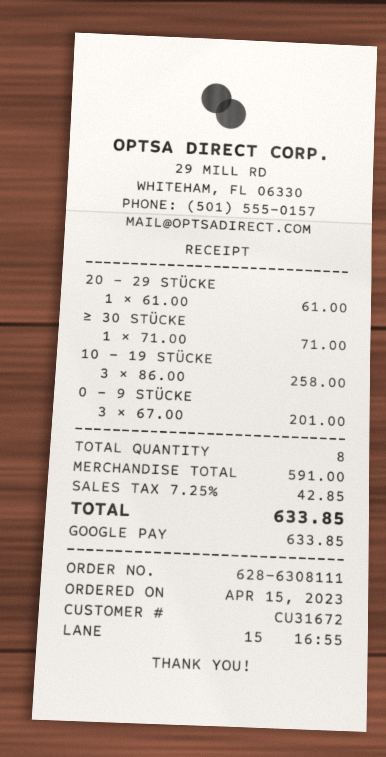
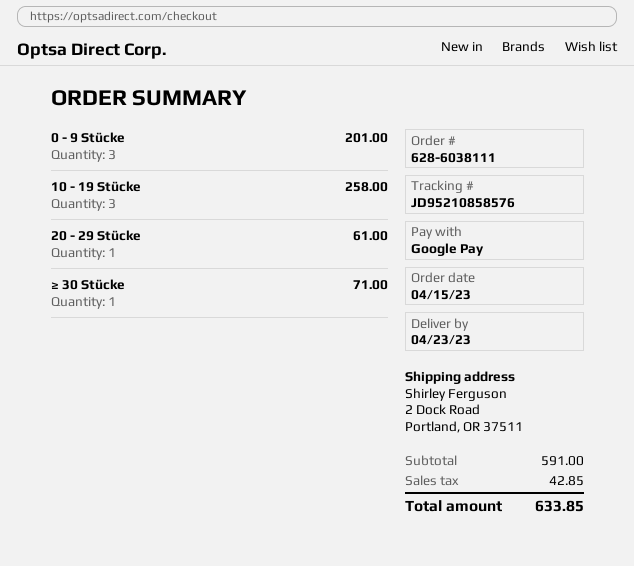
order number: 628-6308111 -> 628-6038111

